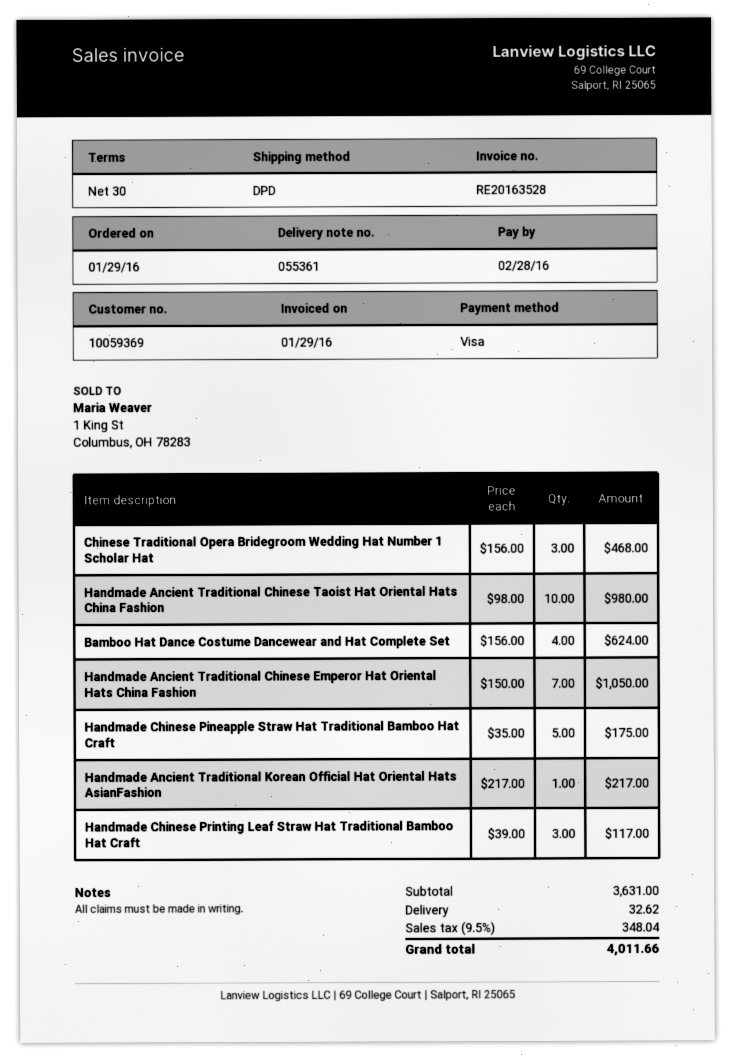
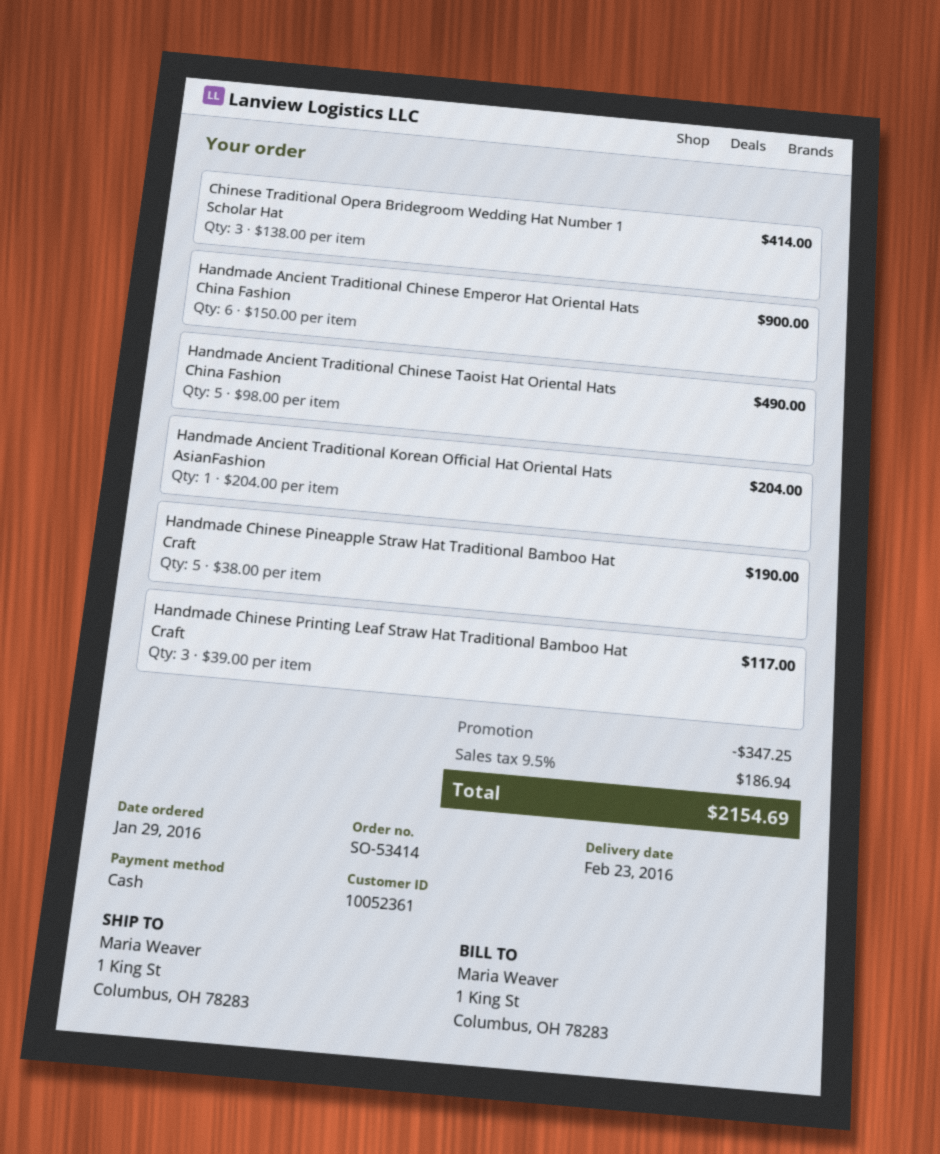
customer number: 10059369 -> 10052361
payment method: Visa -> cash
Chinese Traditional Opera Bridegroom Wedding Hat Number 1 Scholar Hat: 3 x 156.00 = 468.00 -> 3 x 138.00 = 414.00
Handmade Ancient Traditional Chinese Taoist Hat Oriental Hats China Fashion: 10 x 98.00 = 980.00 -> 5 x 98.00 = 490.00
Bamboo Hat Dance Costume Dancewear and Hat Complete Set: 4 x 156.00 = 624.00 -> none
Handmade Ancient Traditional Chinese Emperor Hat Oriental Hats China Fashion: 7 x 150.00 = 1050.00 -> 6 x 150.00 = 900.00
Handmade Chinese Pineapple Straw Hat Traditional Bamboo Hat Craft: 5 x 35.00 = 175.00 -> 5 x 38.00 = 190.00
Handmade Ancient Traditional Korean Official Hat Oriental Hats AsianFashion: 1 x 217.00 = 217.00 -> 1 x 204.00 = 204.00
discount: none -> 347.25
shipping: 32.62 -> none
tax: 9.5% = 348.04 -> 9.5% = 186.94
total: 4011.66 -> 2154.69

